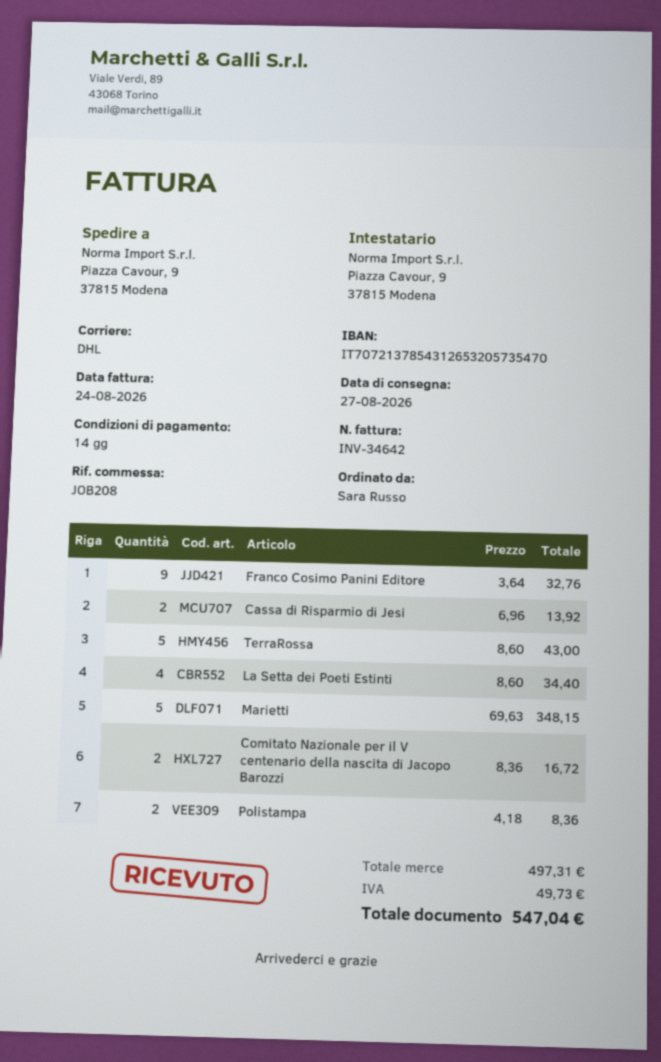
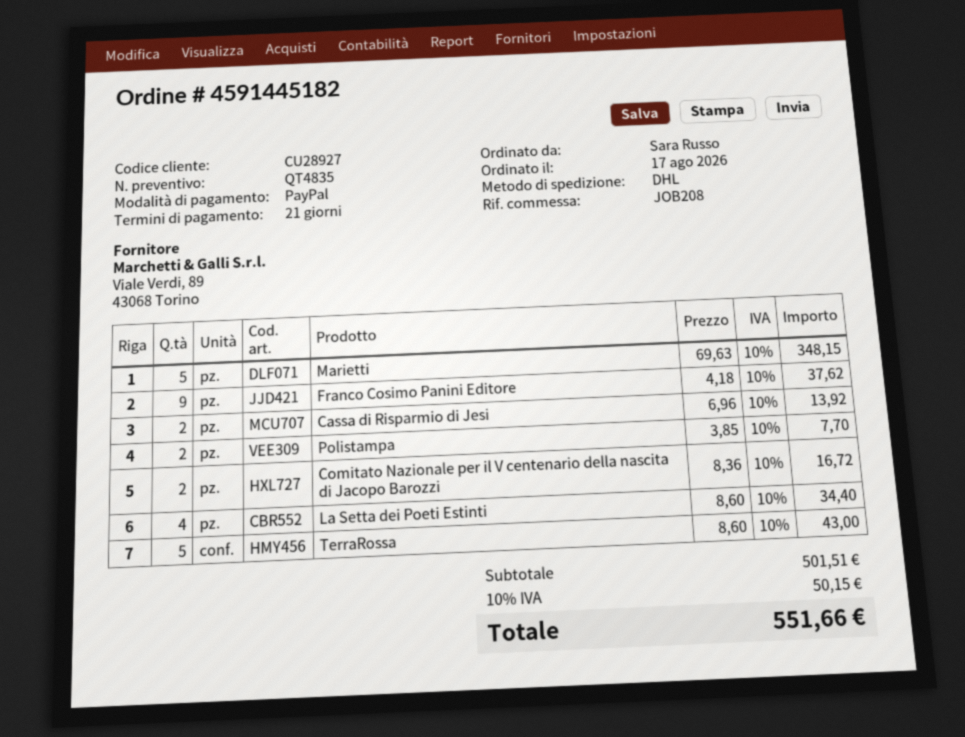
payment terms: 14 days -> 21 days
Franco Cosimo Panini Editore: 9 x 3.64 = 32.76 -> 9 x 4.18 = 37.62
Polistampa: 2 x 4.18 = 8.36 -> 2 x 3.85 = 7.70
subtotal: 497.31 -> 501.51
tax: 49.73 -> 50.15
total: 547.04 -> 551.66

